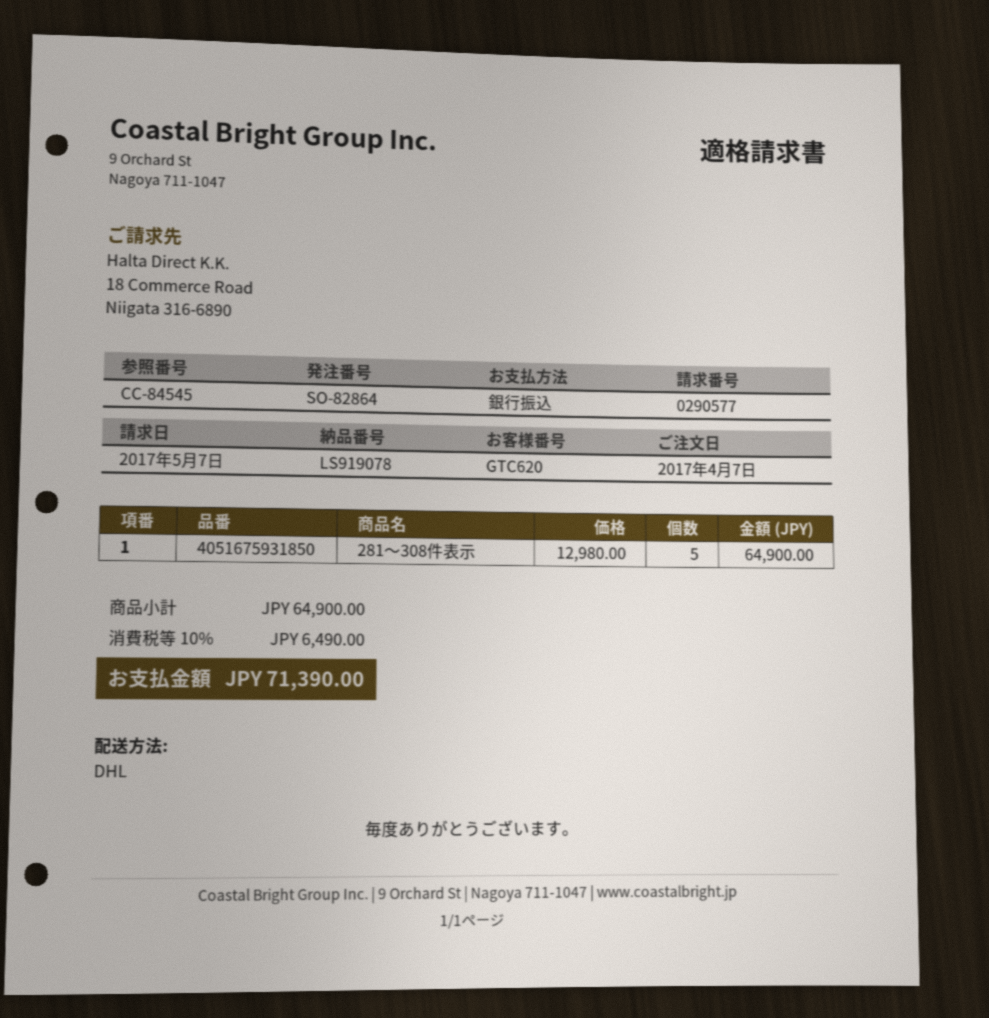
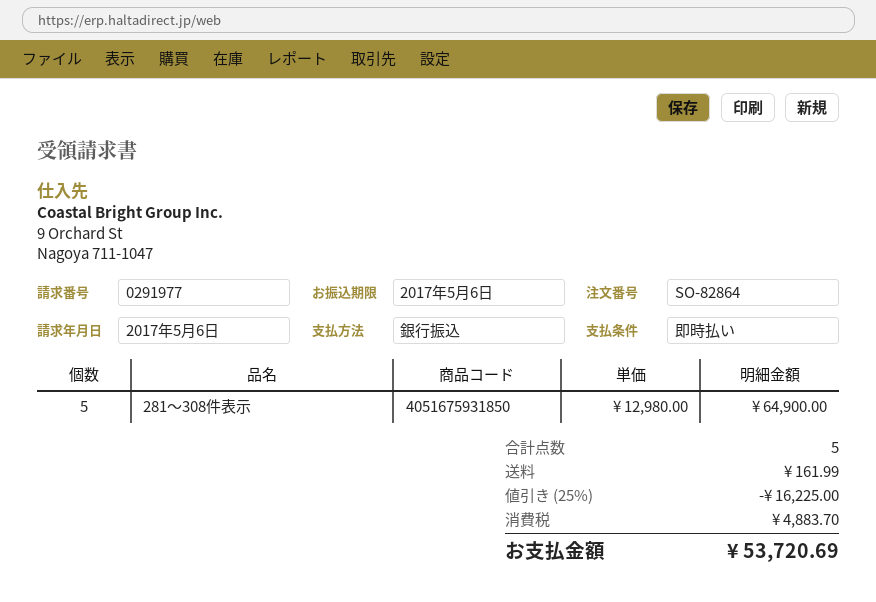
invoice number: 0290577 -> 0291977
invoice date: 2017-05-07 -> 2017-05-06
discount: none -> 25% = 16225.00
shipping: none -> 161.99
tax: 6490.00 -> 4883.70
total: 71390.00 -> 53720.69

